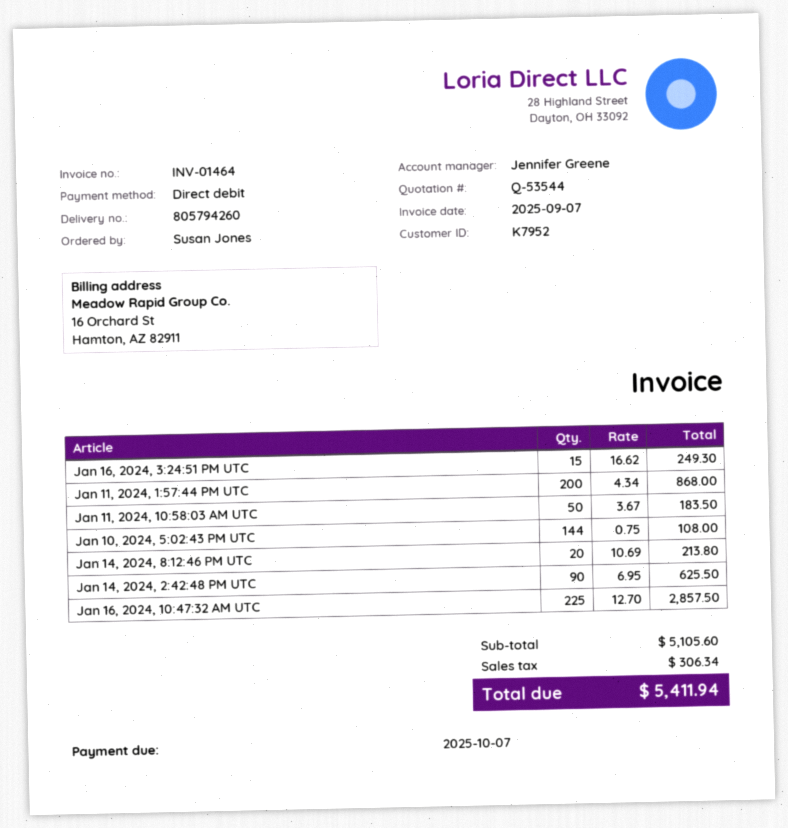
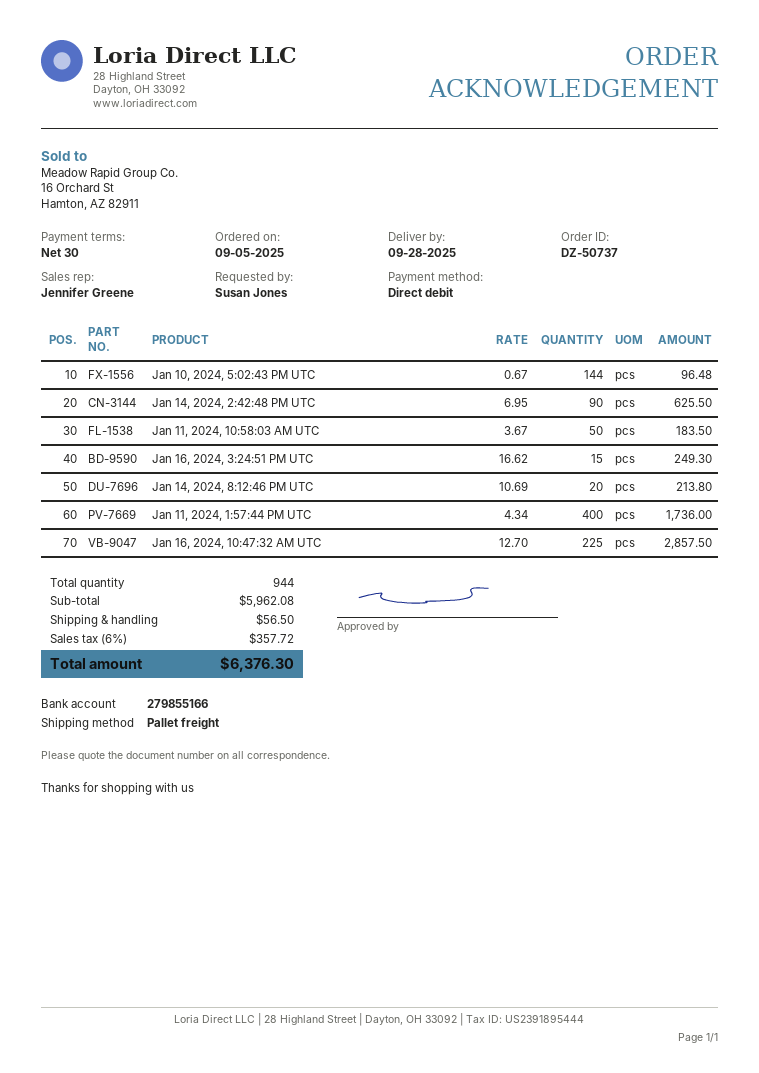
Jan 11, 2024, 1:57:44 PM UTC: 200 x 4.34 = 868.00 -> 400 x 4.34 = 1736.00
Jan 10, 2024, 5:02:43 PM UTC: 144 x 0.75 = 108.00 -> 144 x 0.67 = 96.48
subtotal: 5105.60 -> 5962.08
shipping: none -> 56.50
tax: 306.34 -> 357.72
total: 5411.94 -> 6376.30

